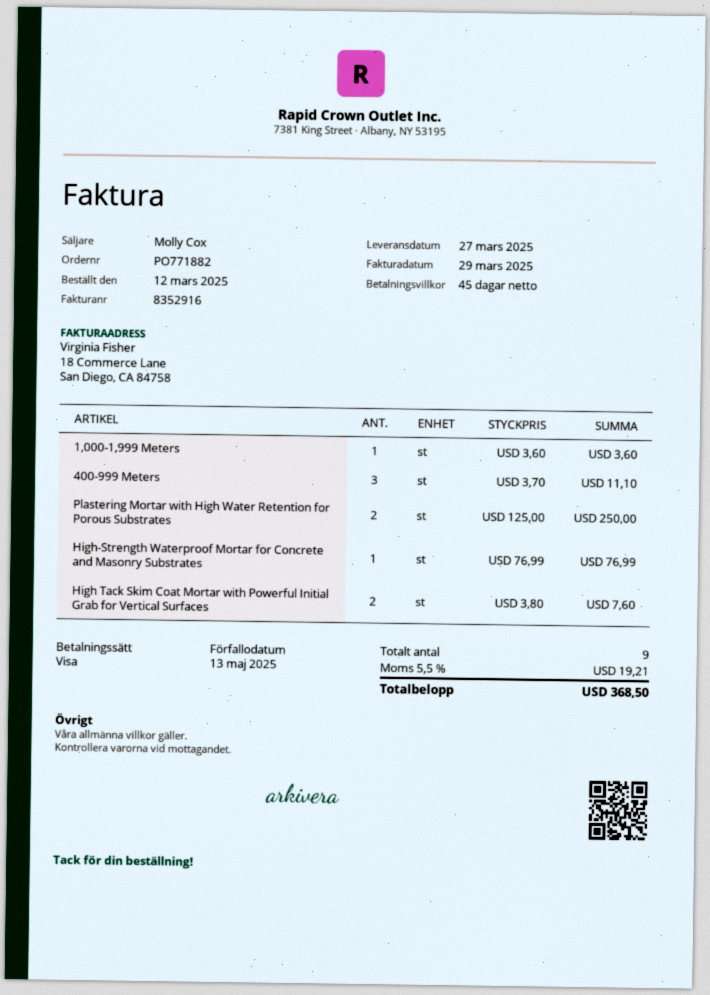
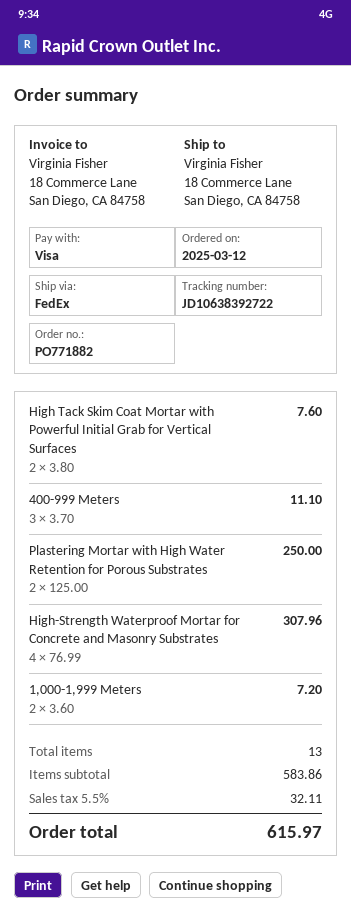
1,000-1,999 Meters: 1 x 3.60 = 3.60 -> 2 x 3.60 = 7.20
High-Strength Waterproof Mortar for Concrete and Masonry Substrates: 1 x 76.99 = 76.99 -> 4 x 76.99 = 307.96
total quantity: 9 -> 13
tax: 5.5% = 19.21 -> 5.5% = 32.11
total: 368.50 -> 615.97

